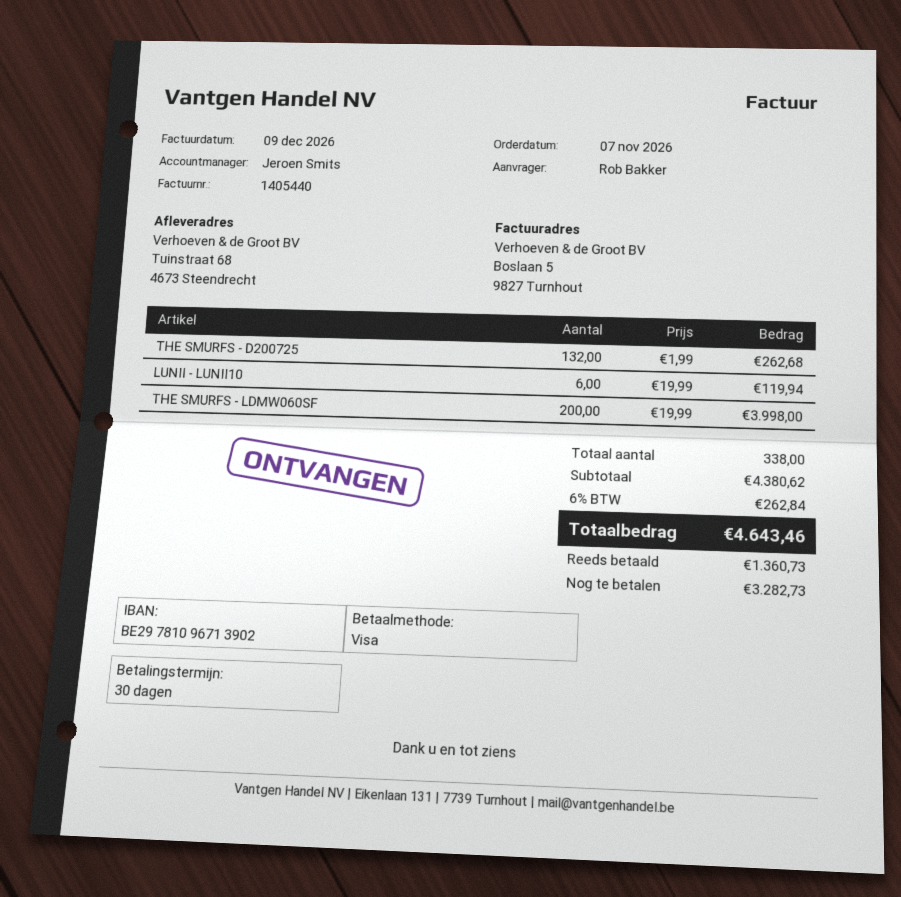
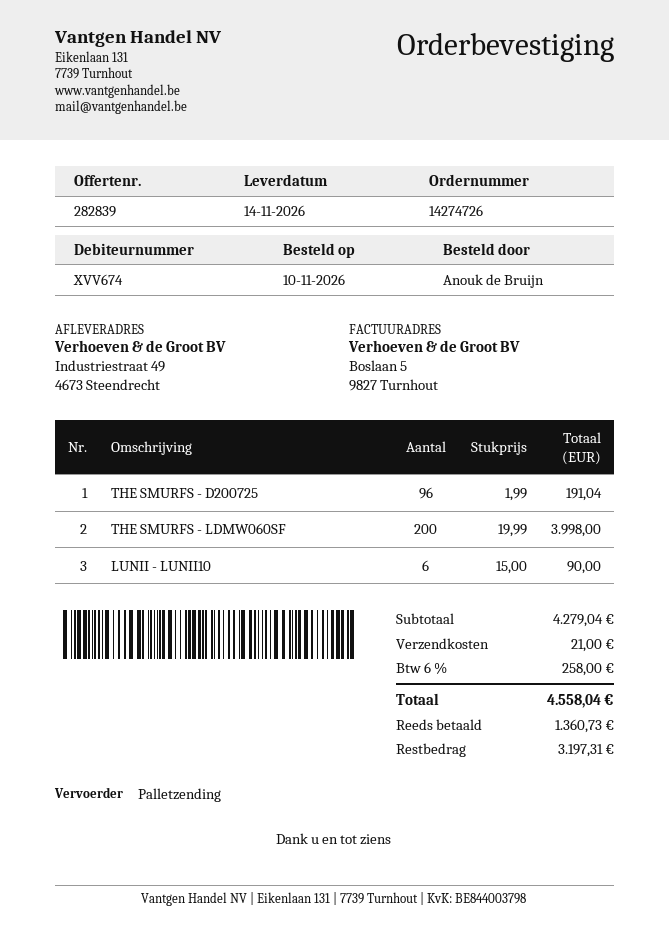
order date: 2026-11-07 -> 2026-11-10
ordered by: Rob Bakker -> Anouk de Bruijn
ship to: Tuinstraat 68, 4673 Steendrecht -> Industriestraat 49, 4673 Steendrecht
THE SMURFS - D200725: 132 x 1.99 = 262.68 -> 96 x 1.99 = 191.04
LUNII - LUNII10: 6 x 19.99 = 119.94 -> 6 x 15.00 = 90.00
subtotal: 4380.62 -> 4279.04
shipping: none -> 21.00
tax: 6% = 262.84 -> 6% = 258.00
total: 4643.46 -> 4558.04
balance: 3282.73 -> 3197.31

